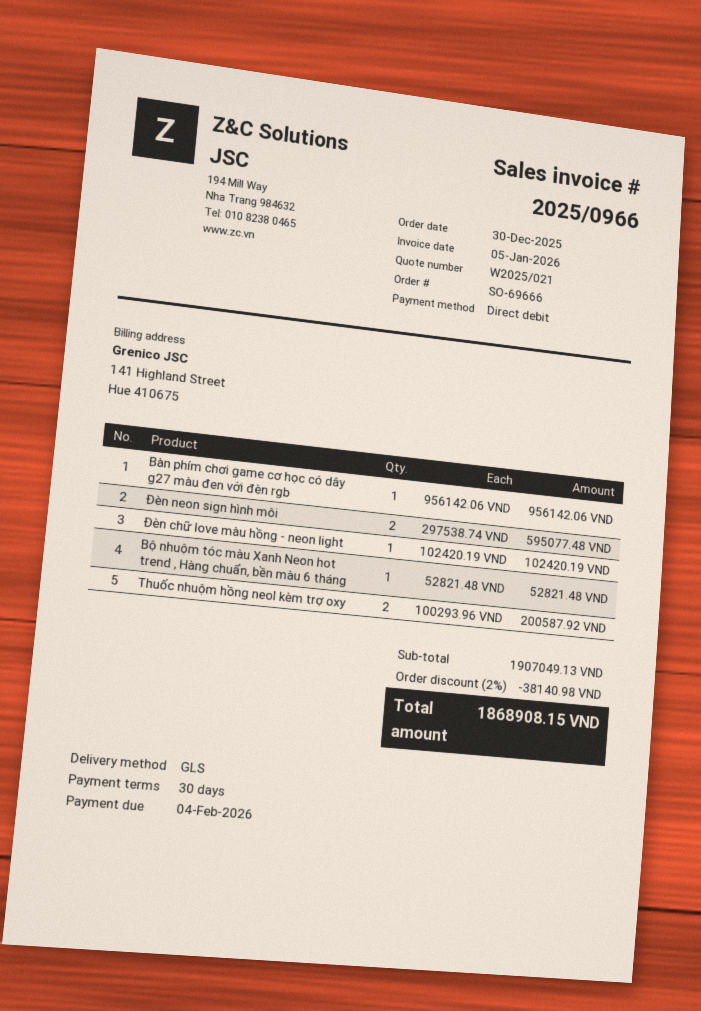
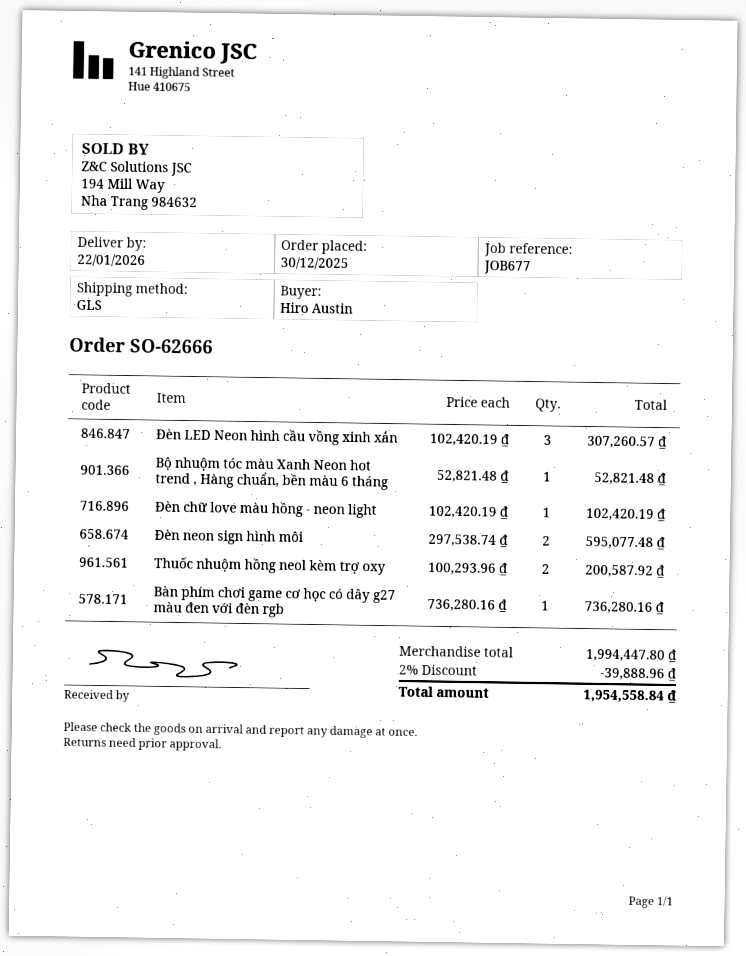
order number: SO-69666 -> SO-62666
Bàn phím chơi game cơ học có dây g27 màu đen với đèn rgb: 1 x 956142.06 = 956142.06 -> 1 x 736280.16 = 736280.16
Đèn LED Neon hình cầu vồng xinh xắn: none -> 3 x 102420.19 = 307260.57
subtotal: 1907049.13 -> 1994447.80
discount: 2% = 38140.98 -> 2% = 39888.96
total: 1868908.15 -> 1954558.84

